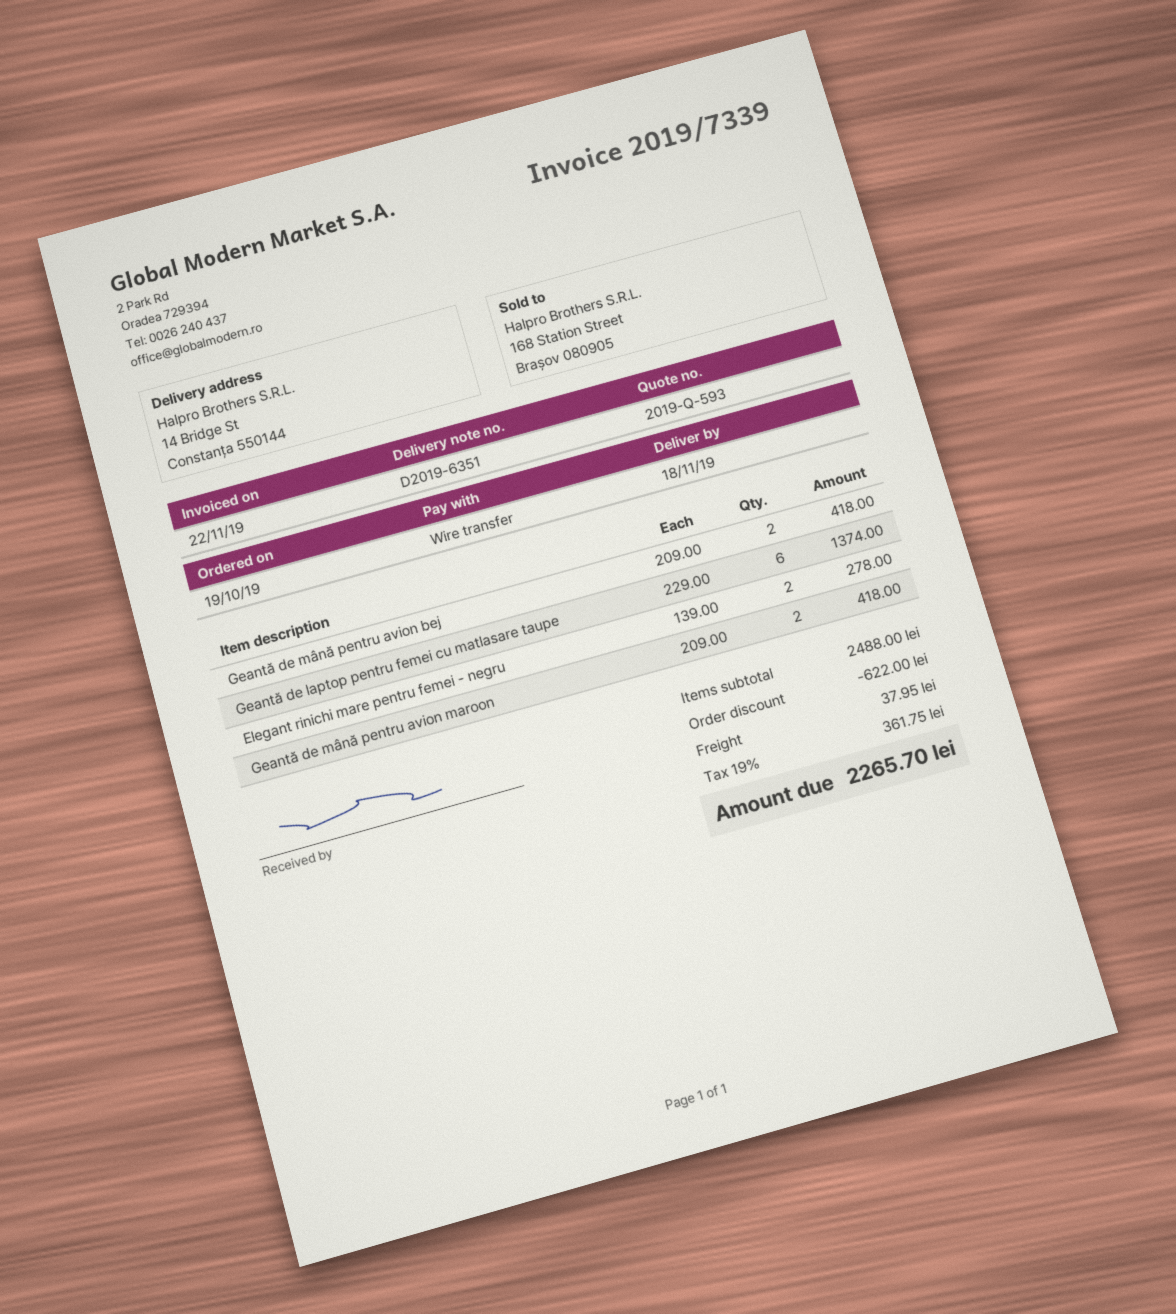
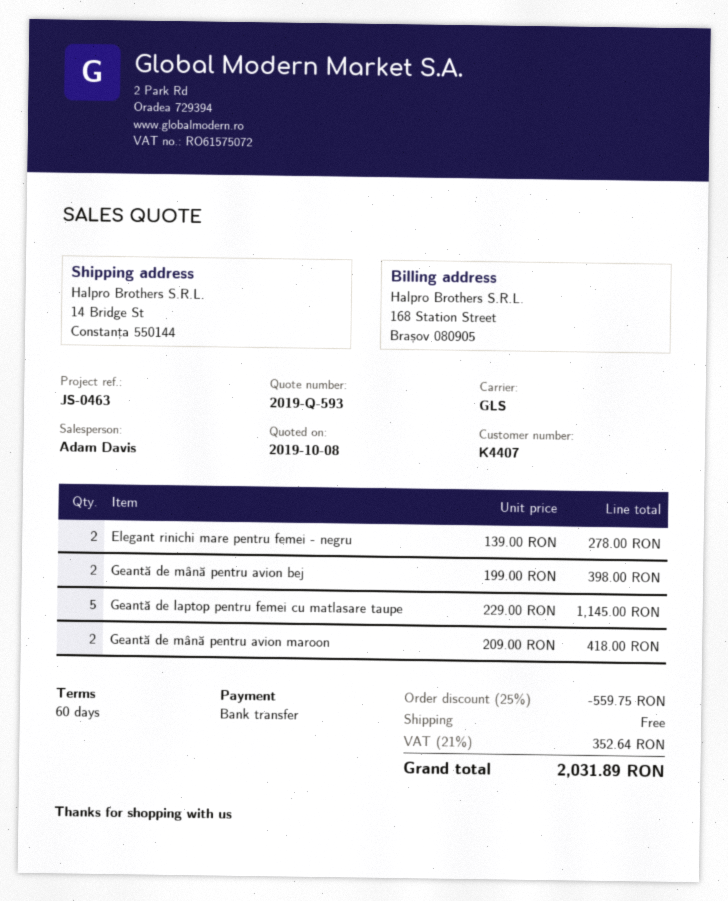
Geantă de mână pentru avion bej: 2 x 209.00 = 418.00 -> 2 x 199.00 = 398.00
Geantă de laptop pentru femei cu matlasare taupe: 6 x 229.00 = 1374.00 -> 5 x 229.00 = 1145.00
discount: 622.00 -> 559.75
shipping: 37.95 -> 0.00
tax: 19% = 361.75 -> 21% = 352.64
total: 2265.70 -> 2031.89

